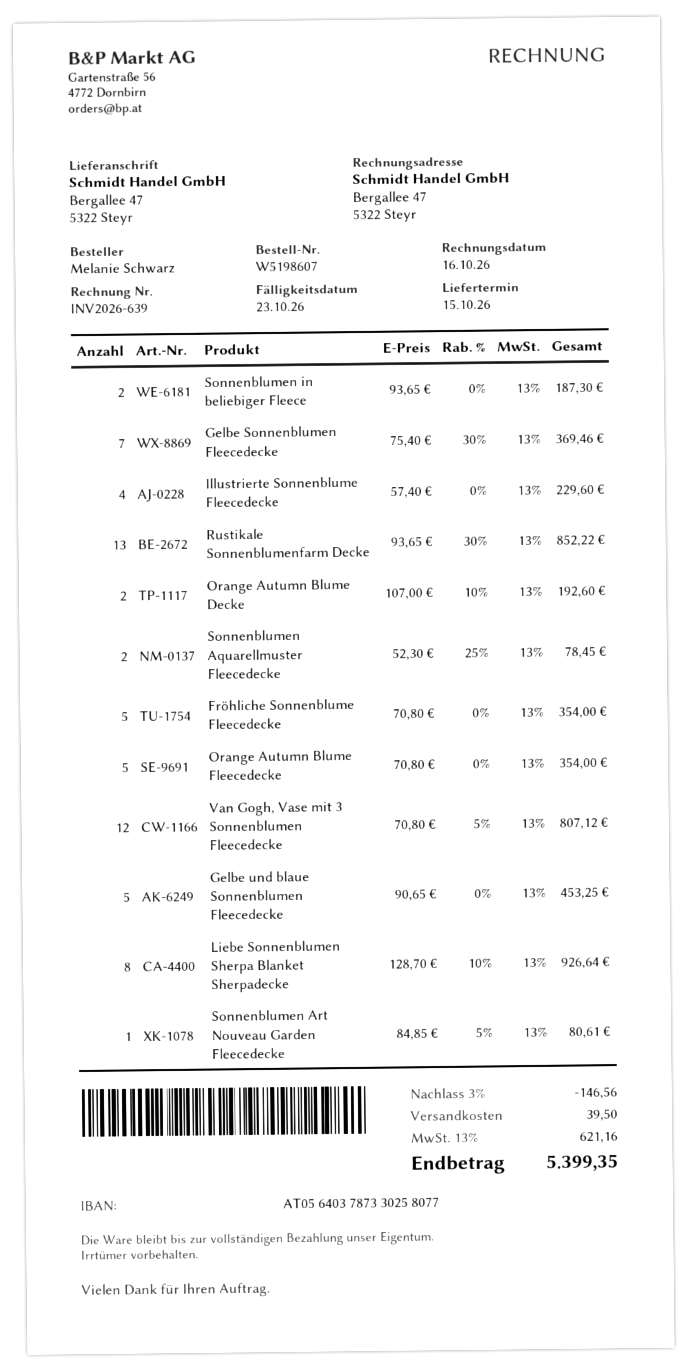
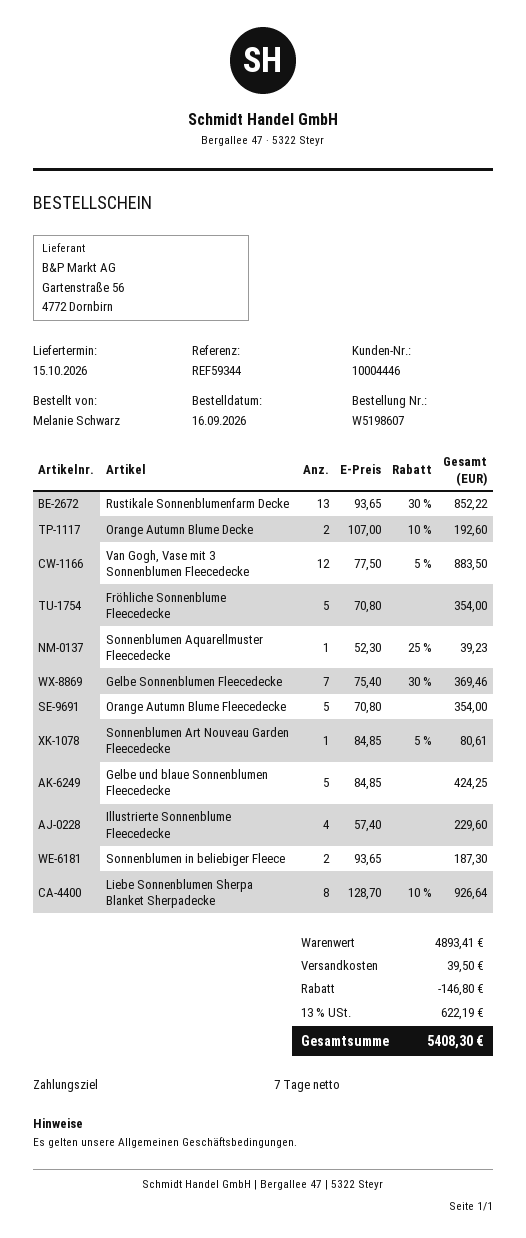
Sonnenblumen Aquarellmuster Fleecedecke: 2 x 52.30 - 25% = 78.45 -> 1 x 52.30 - 25% = 39.23
Van Gogh, Vase mit 3 Sonnenblumen Fleecedecke: 12 x 70.80 - 5% = 807.12 -> 12 x 77.50 - 5% = 883.50
Gelbe und blaue Sonnenblumen Fleecedecke: 5 x 90.65 = 453.25 -> 5 x 84.85 = 424.25
discount: 146.56 -> 146.80
tax: 13% = 621.16 -> 13% = 622.19
total: 5399.35 -> 5408.30

